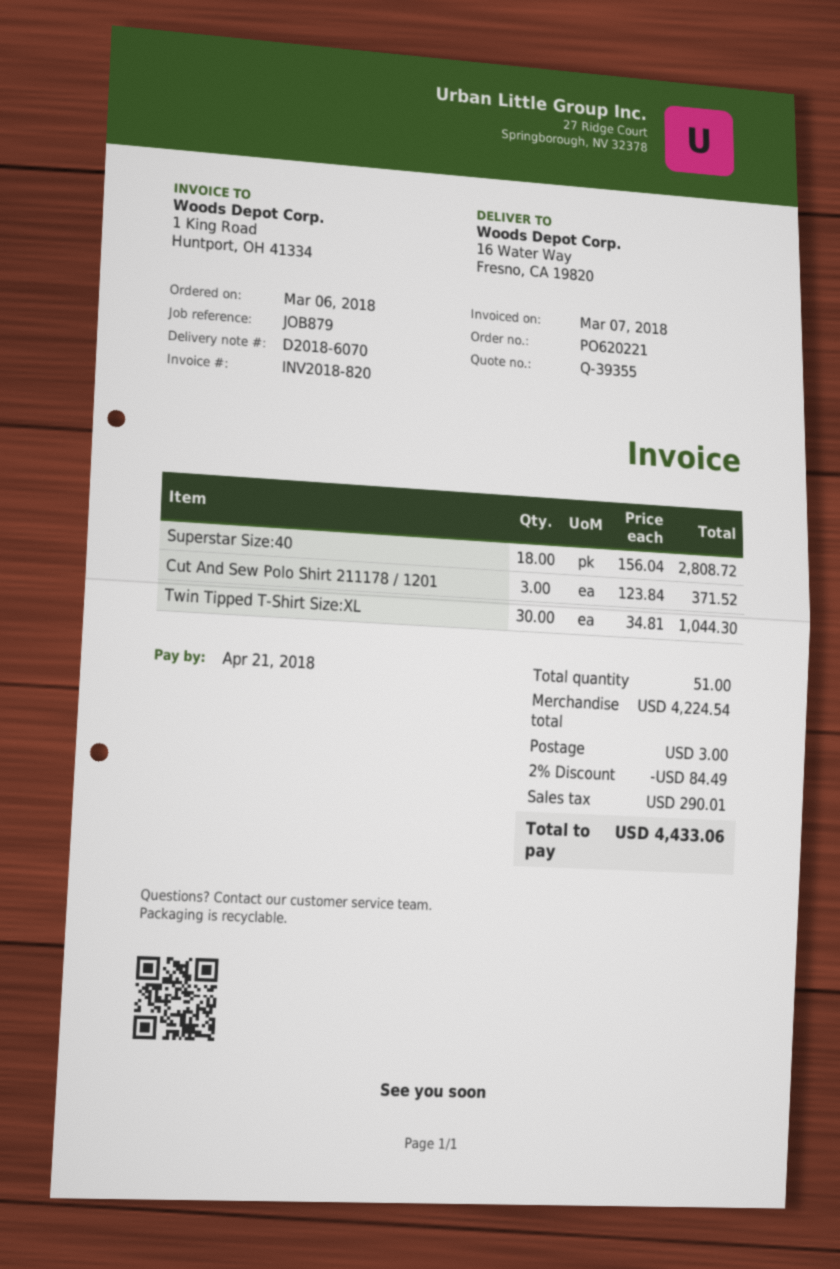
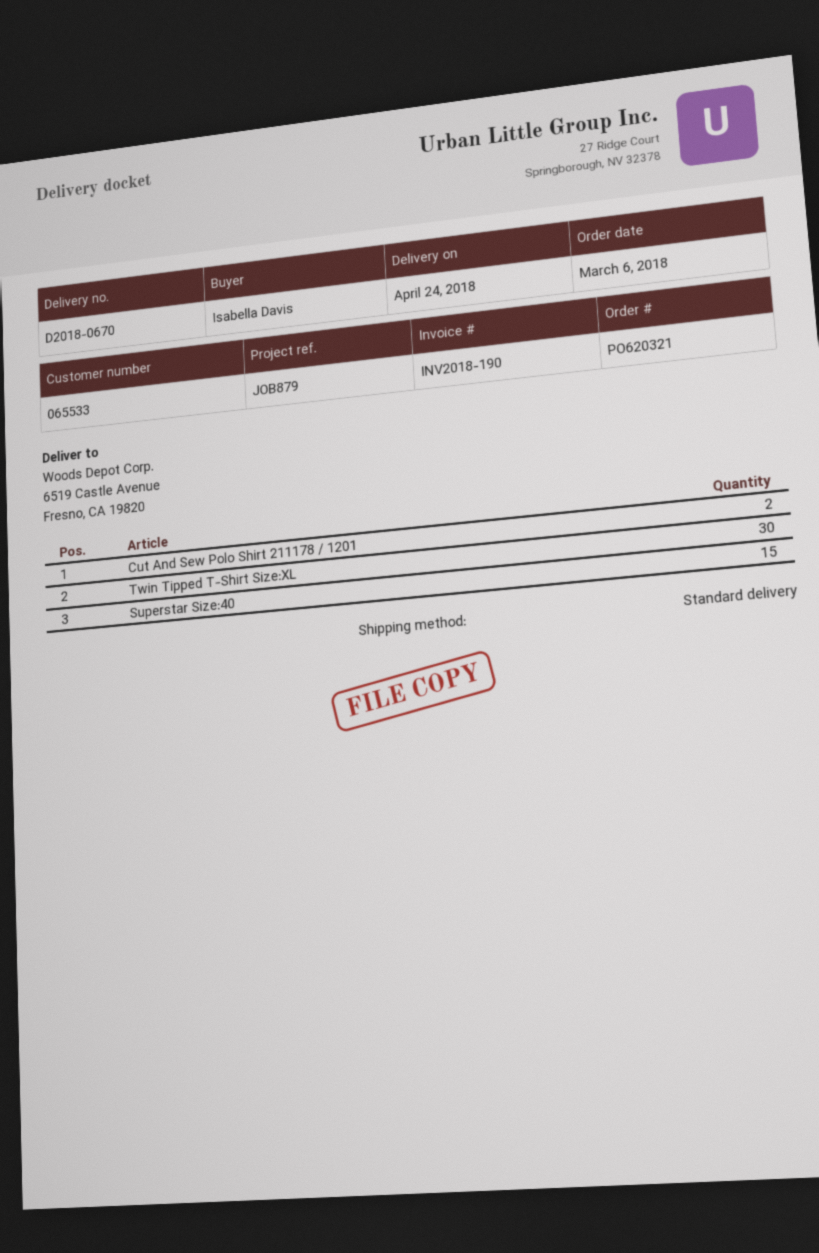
order number: PO620221 -> PO620321
delivery note number: D2018-6070 -> D2018-0670
invoice number: INV2018-820 -> INV2018-190
ship to: 16 Water Way, Fresno, CA 19820 -> 6519 Castle Avenue, Fresno, CA 19820
Superstar Size:40: 18 -> 15
Cut And Sew Polo Shirt 211178 / 1201: 3 -> 2

